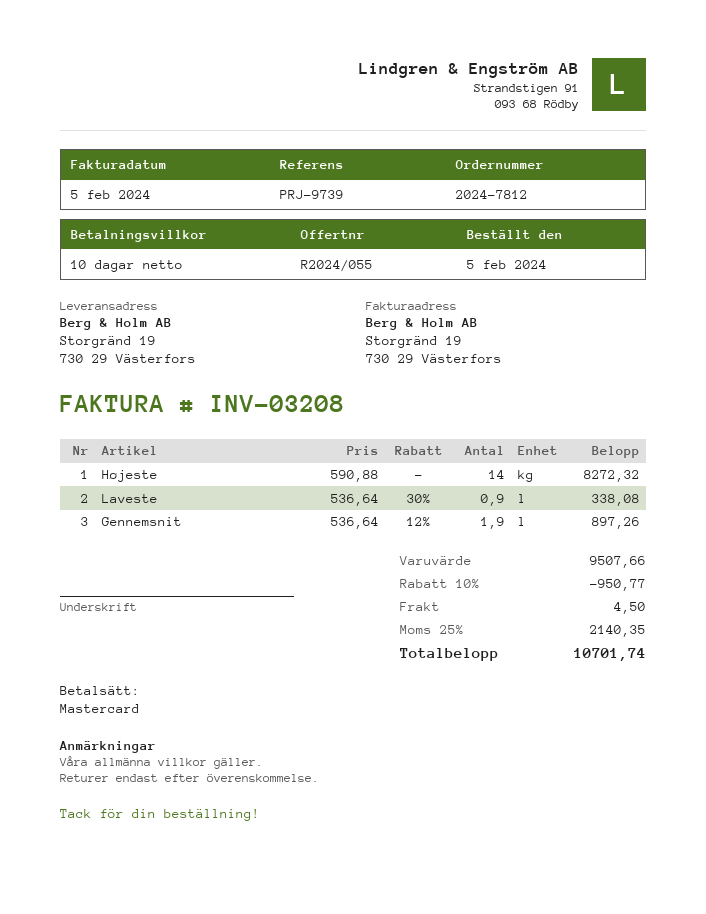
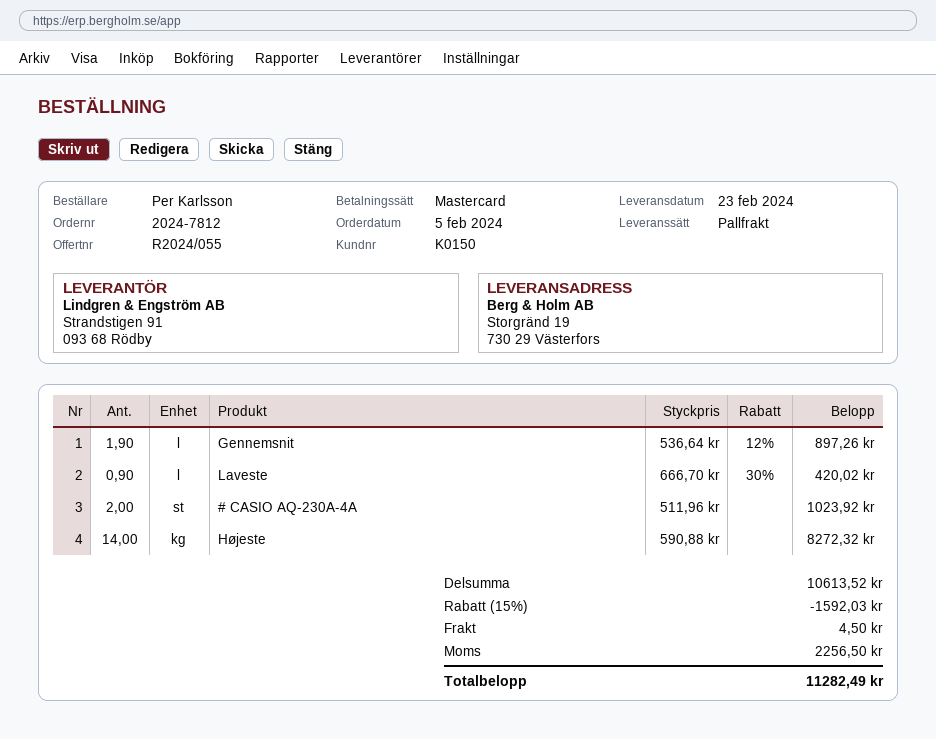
Laveste: 0.9 x 536.64 - 30% = 338.08 -> 0.9 x 666.70 - 30% = 420.02
# CASIO AQ-230A-4A: none -> 2 x 511.96 = 1023.92
subtotal: 9507.66 -> 10613.52
discount: 10% = 950.77 -> 15% = 1592.03
tax: 2140.35 -> 2256.50
total: 10701.74 -> 11282.49

